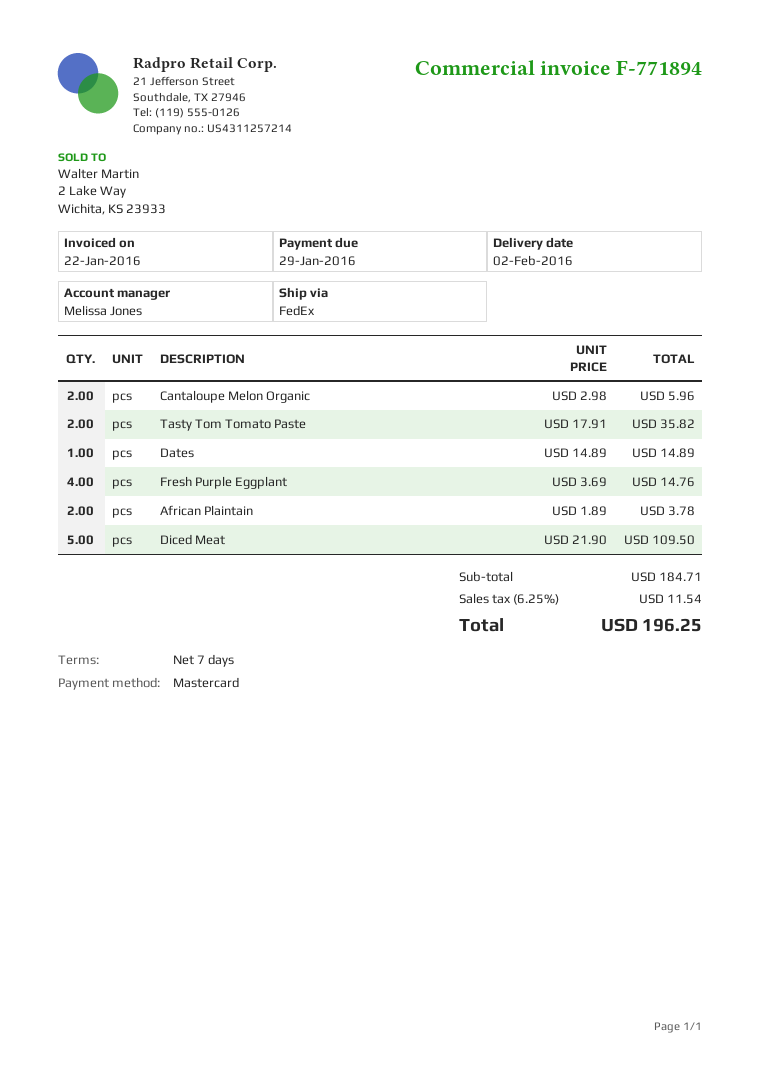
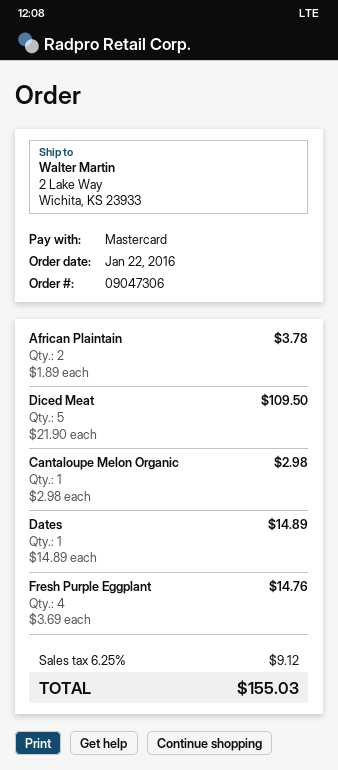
Cantaloupe Melon Organic: 2 x 2.98 = 5.96 -> 1 x 2.98 = 2.98
Tasty Tom Tomato Paste: 2 x 17.91 = 35.82 -> none
tax: 6.25% = 11.54 -> 6.25% = 9.12
total: 196.25 -> 155.03

